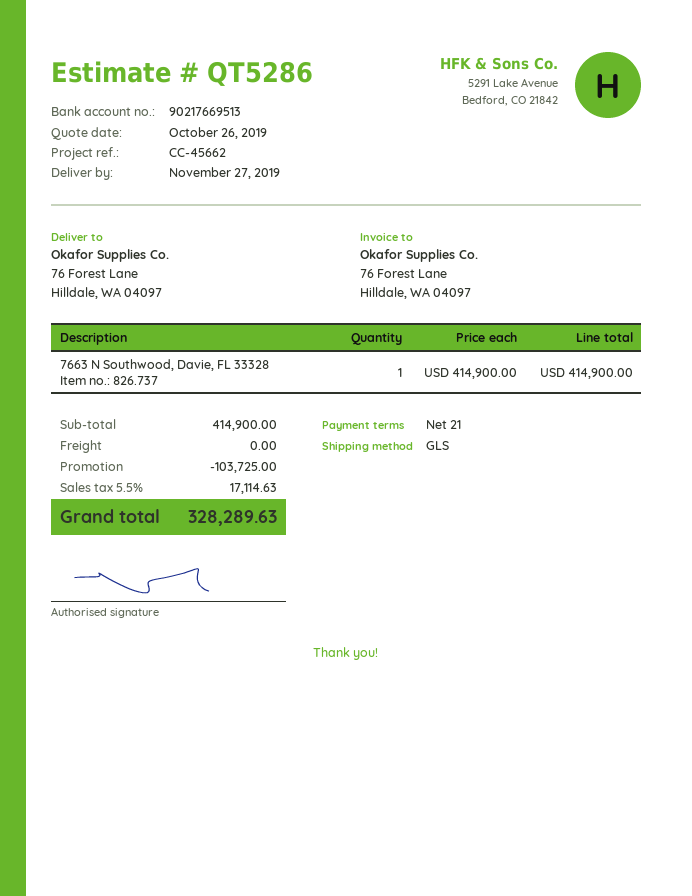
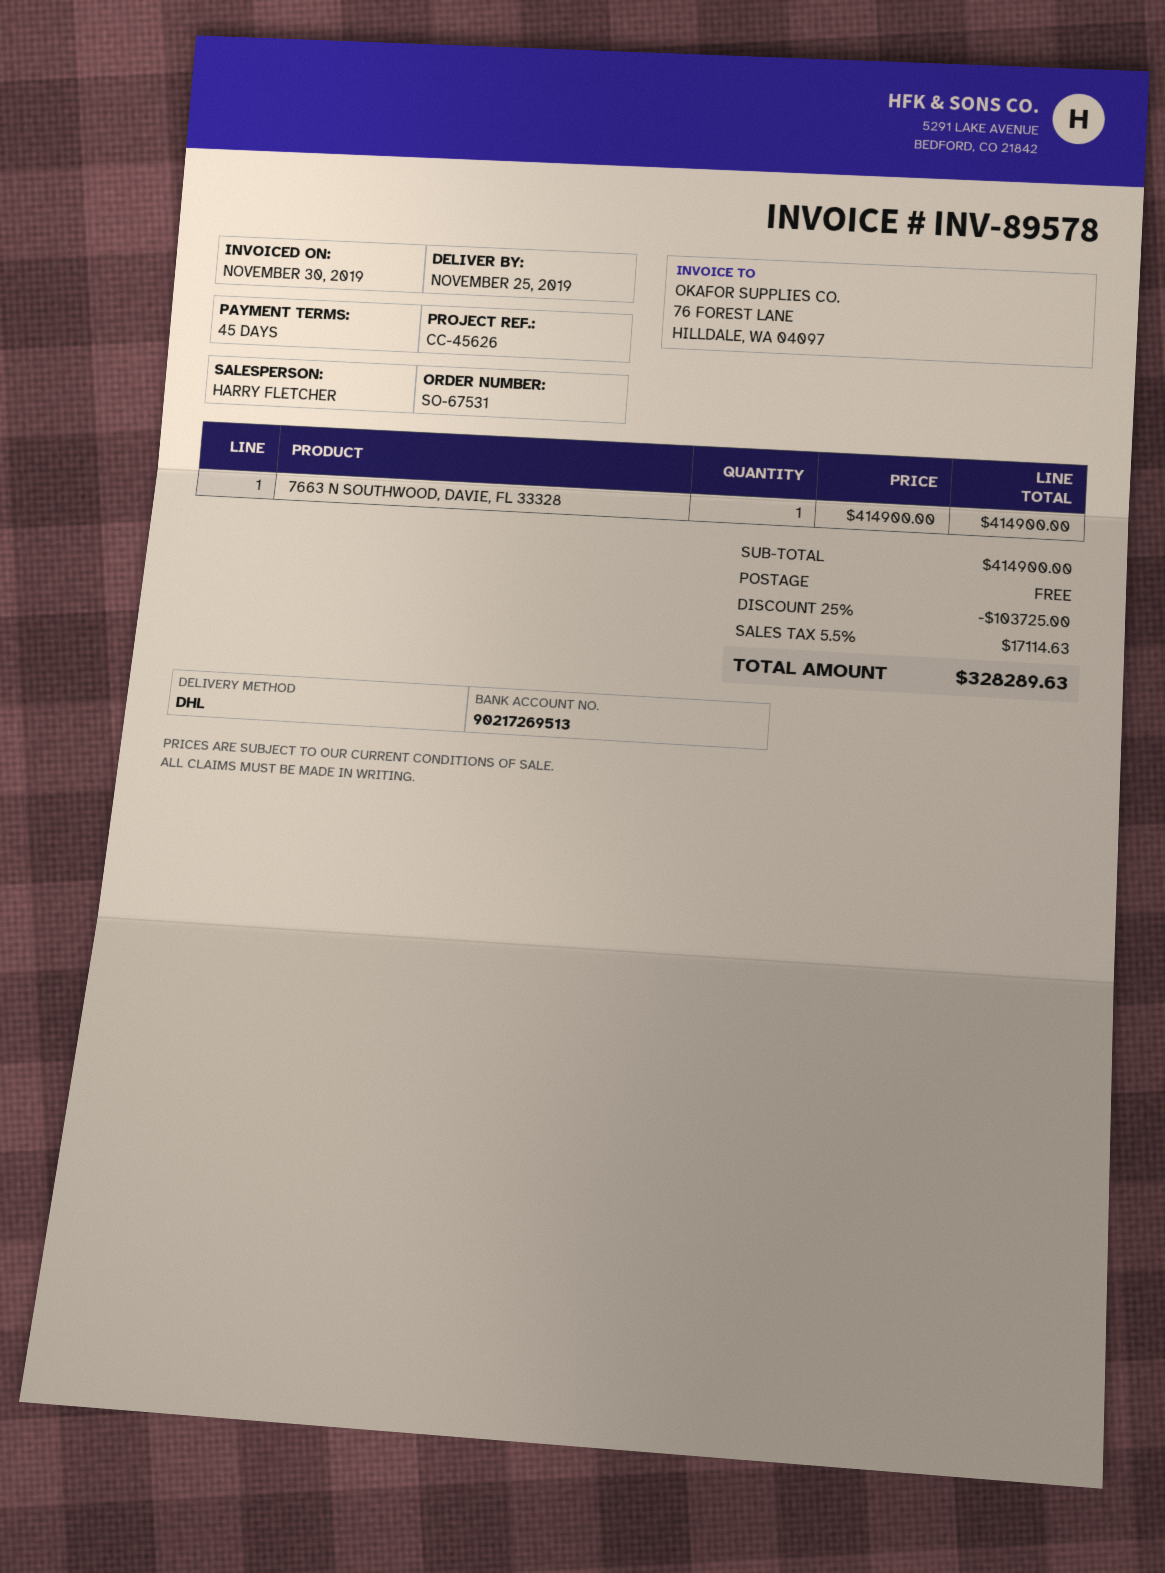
delivery date: 2019-11-27 -> 2019-11-25
payment terms: 21 days -> 45 days
reference: CC-45662 -> CC-45626
bank account: 90217669513 -> 90217269513
shipping method: GLS -> DHL

